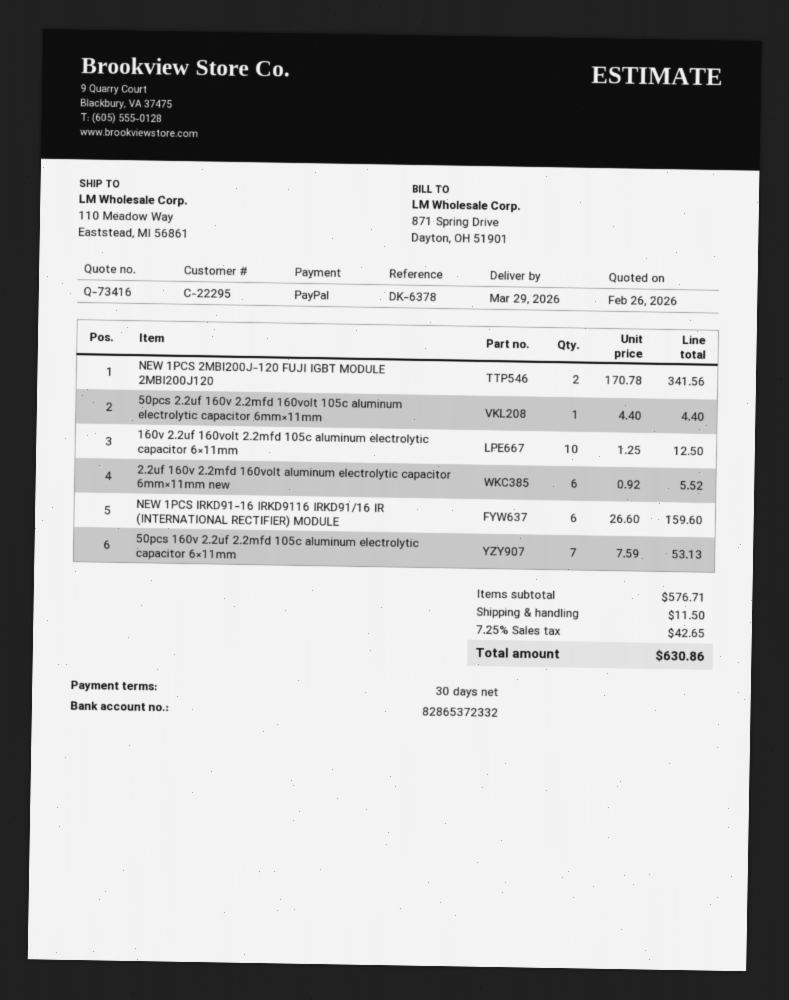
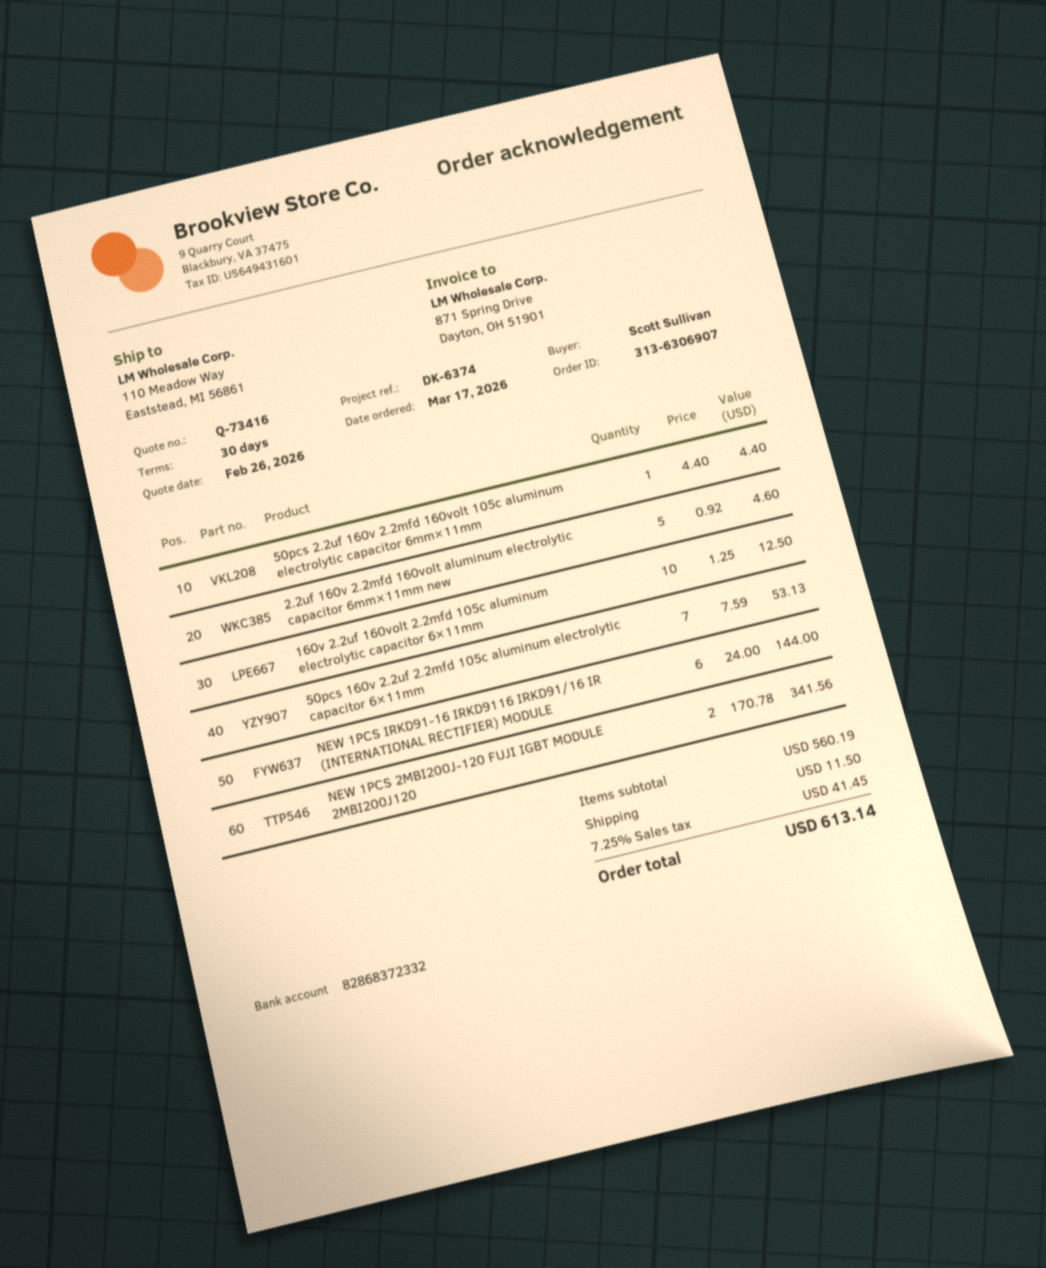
reference: DK-6378 -> DK-6374
bank account: 82865372332 -> 82868372332
2.2uf 160v 2.2mfd 160volt aluminum electrolytic capacitor 6mm×11mm new: 6 x 0.92 = 5.52 -> 5 x 0.92 = 4.60
NEW 1PCS IRKD91-16 IRKD9116 IRKD91/16 IR (INTERNATIONAL RECTIFIER) MODULE: 6 x 26.60 = 159.60 -> 6 x 24.00 = 144.00
subtotal: 576.71 -> 560.19
tax: 7.25% = 42.65 -> 7.25% = 41.45
total: 630.86 -> 613.14

